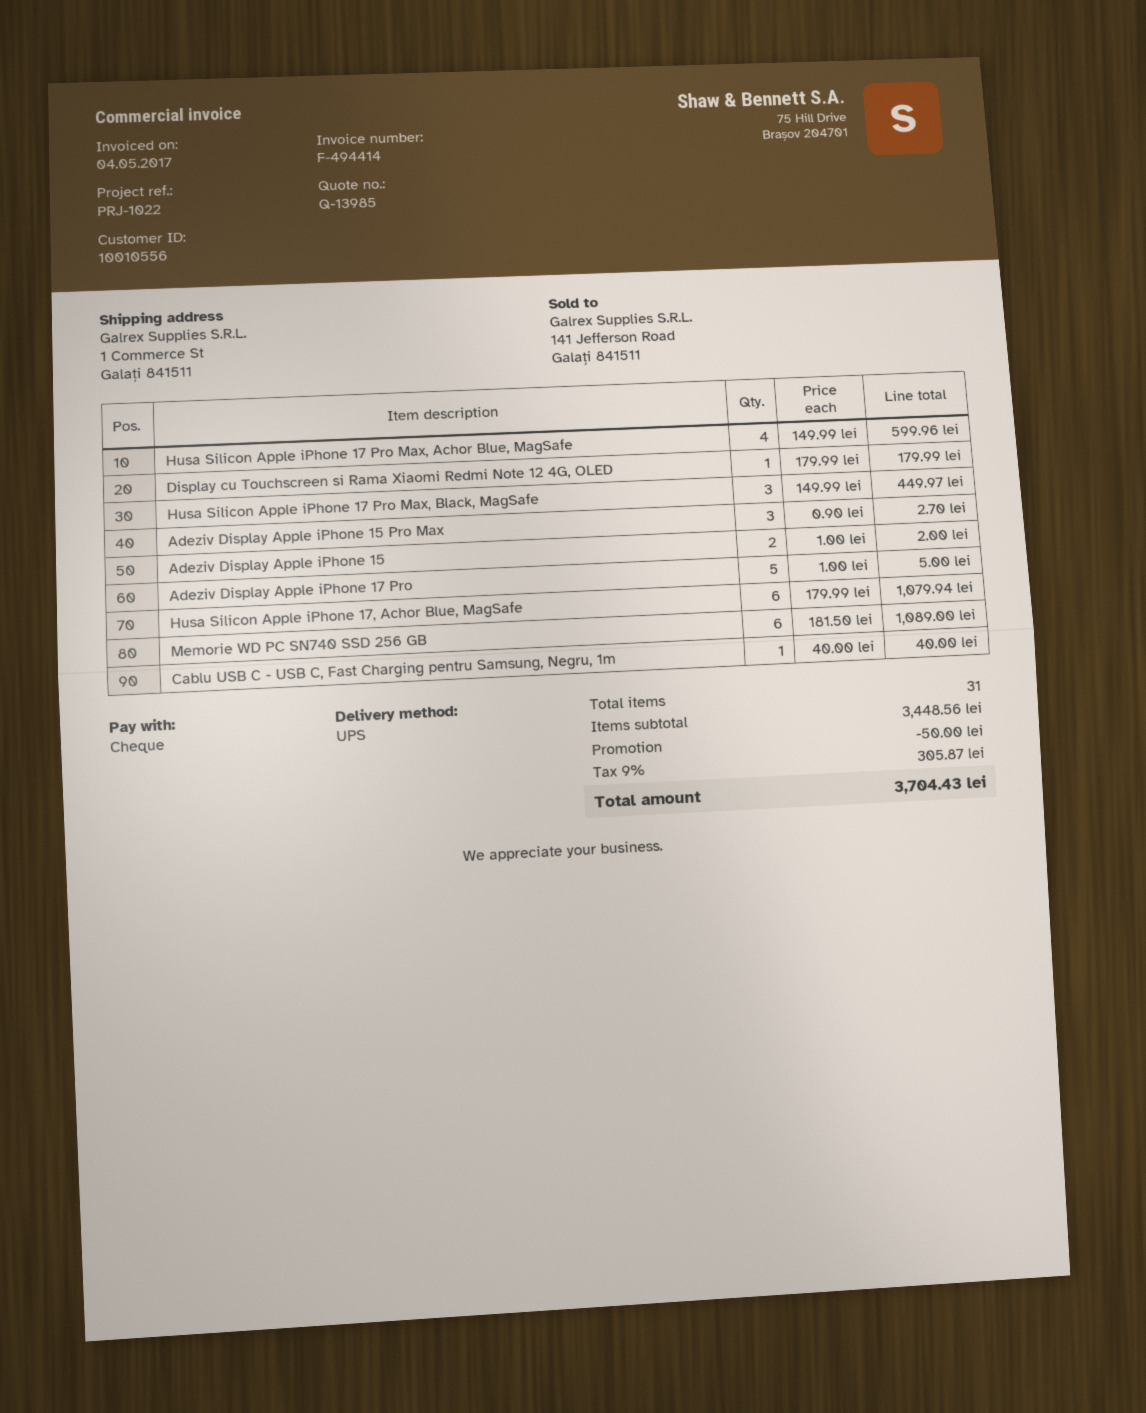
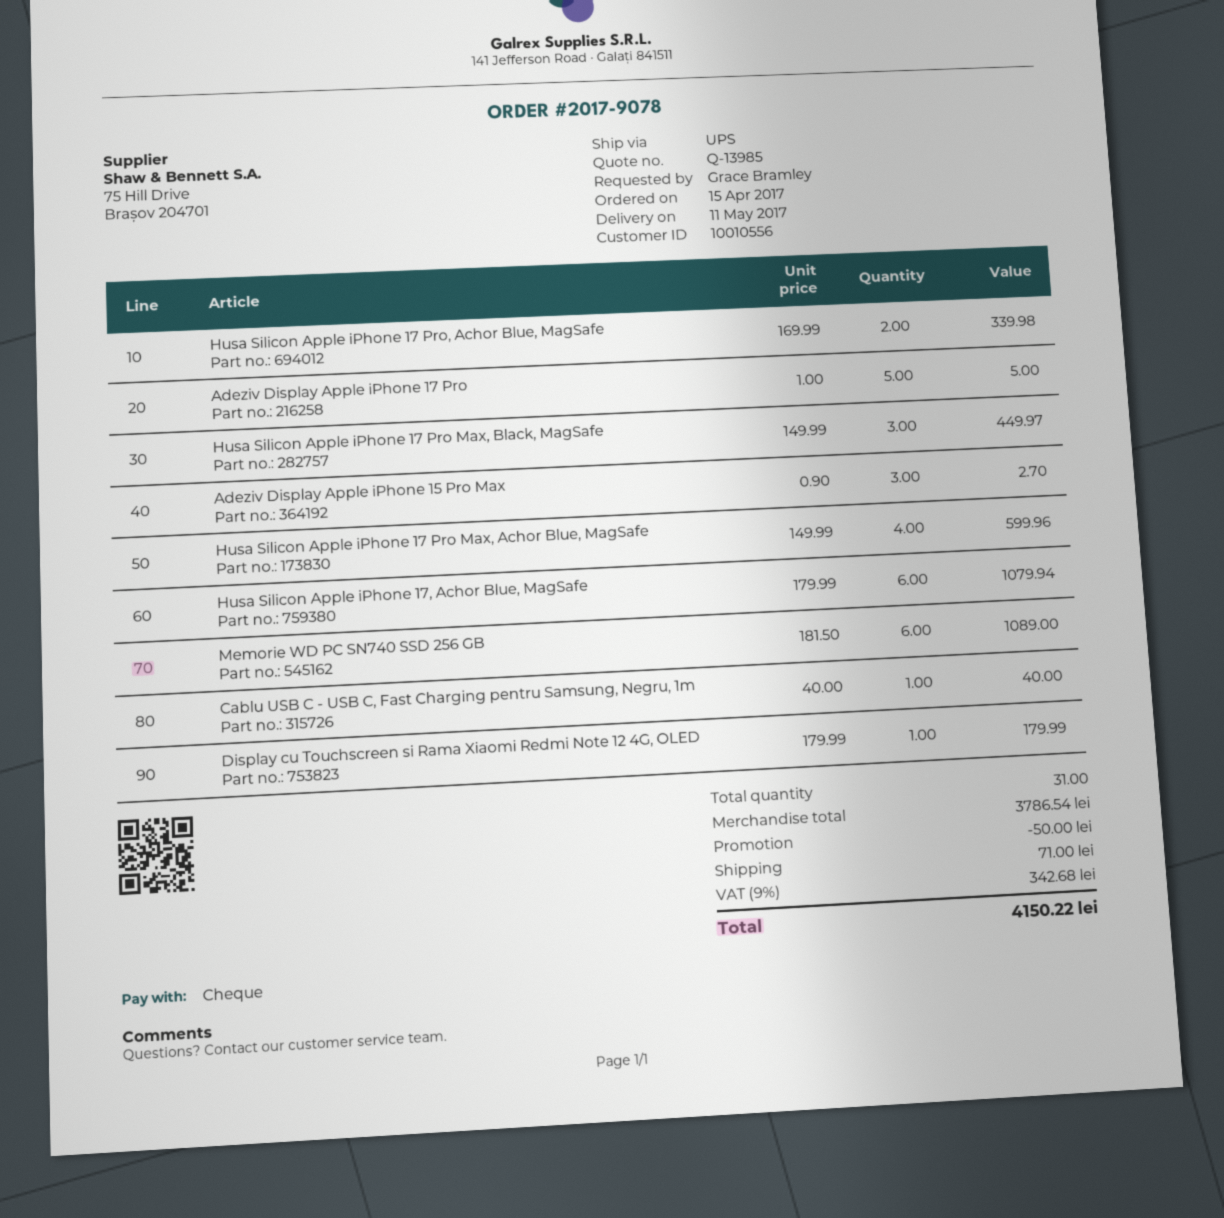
Adeziv Display Apple iPhone 15: 2 x 1.00 = 2.00 -> none
Husa Silicon Apple iPhone 17 Pro, Achor Blue, MagSafe: none -> 2 x 169.99 = 339.98
subtotal: 3448.56 -> 3786.54
shipping: none -> 71.00
tax: 9% = 305.87 -> 9% = 342.68
total: 3704.43 -> 4150.22

